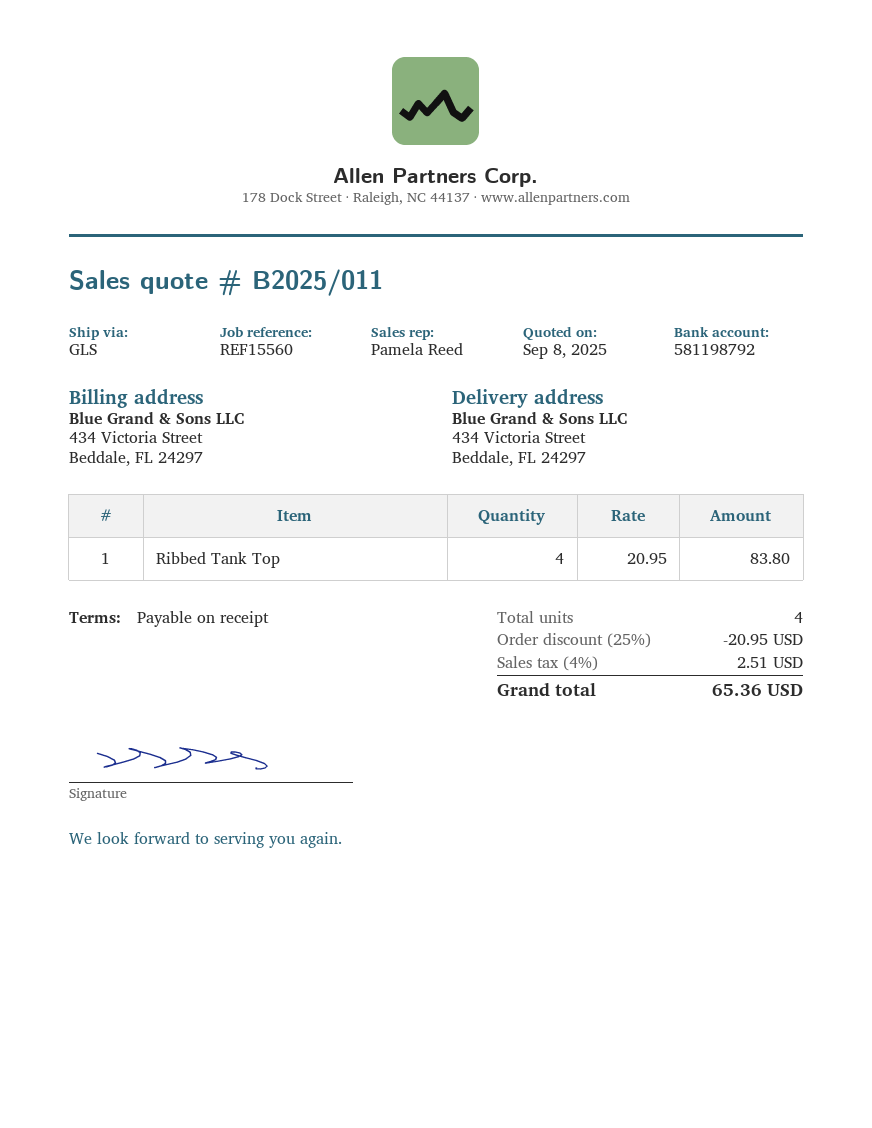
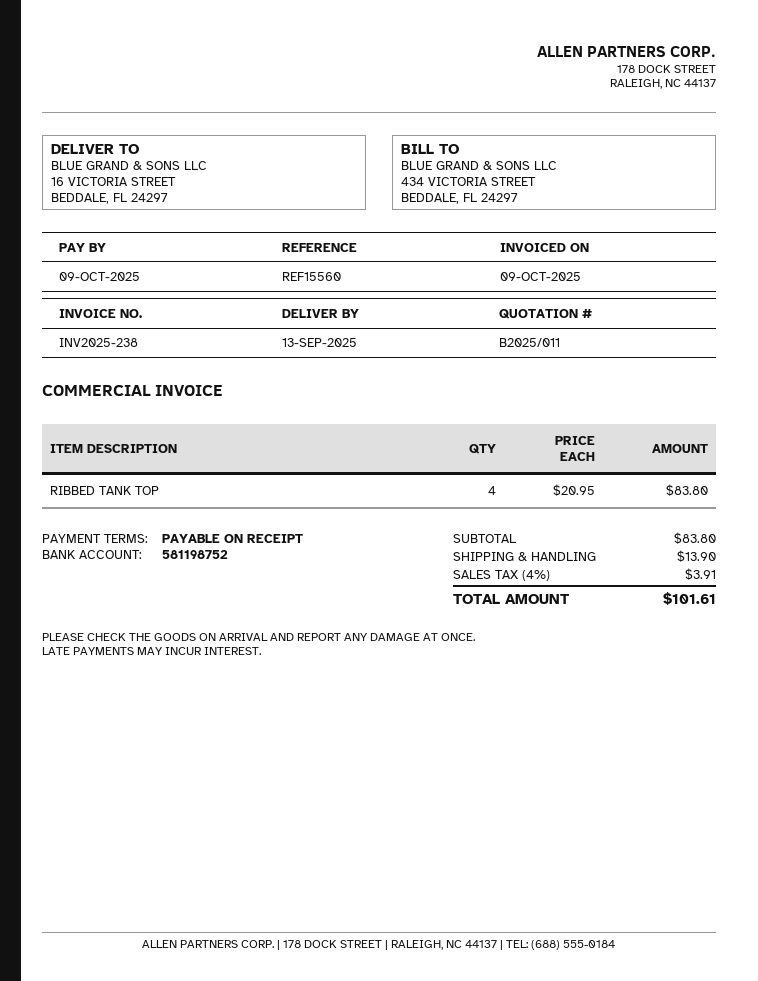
bank account: 581198792 -> 581198752
ship to: 434 Victoria Street, Beddale, FL 24297 -> 16 VICTORIA STREET, BEDDALE, FL 24297
discount: 25% = 20.95 -> none
shipping: none -> 13.90
tax: 4% = 2.51 -> 4% = 3.91
total: 65.36 -> 101.61

